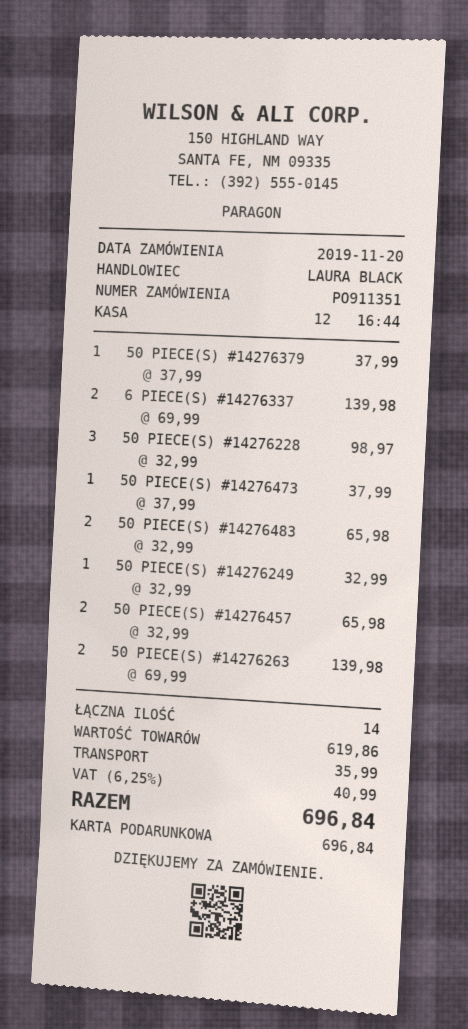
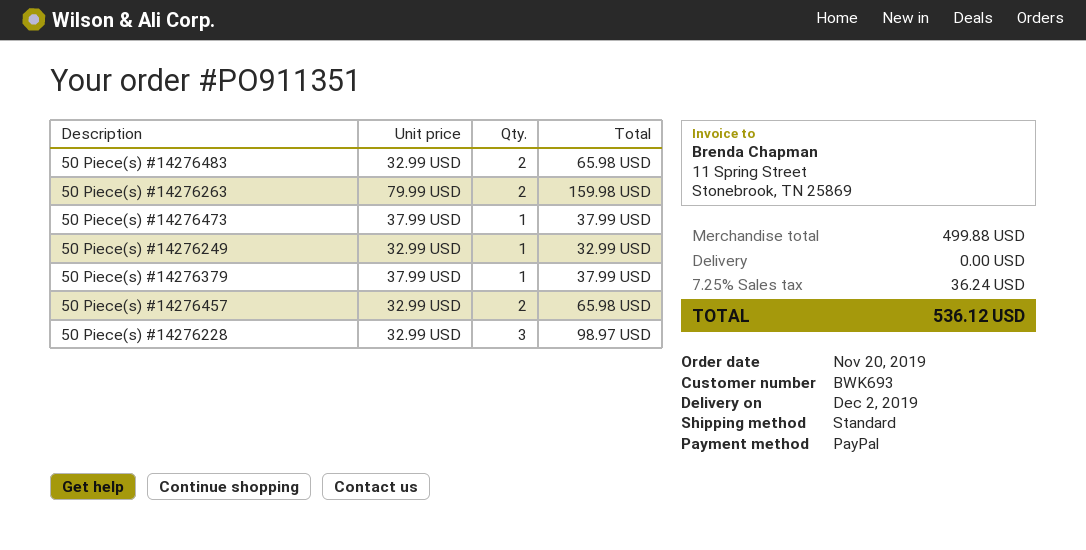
payment method: gift card -> PayPal
6 PIECE(S) #14276337: 2 x 69.99 = 139.98 -> none
50 PIECE(S) #14276263: 2 x 69.99 = 139.98 -> 2 x 79.99 = 159.98
subtotal: 619.86 -> 499.88
shipping: 35.99 -> 0.00
tax: 6.25% = 40.99 -> 7.25% = 36.24
total: 696.84 -> 536.12

